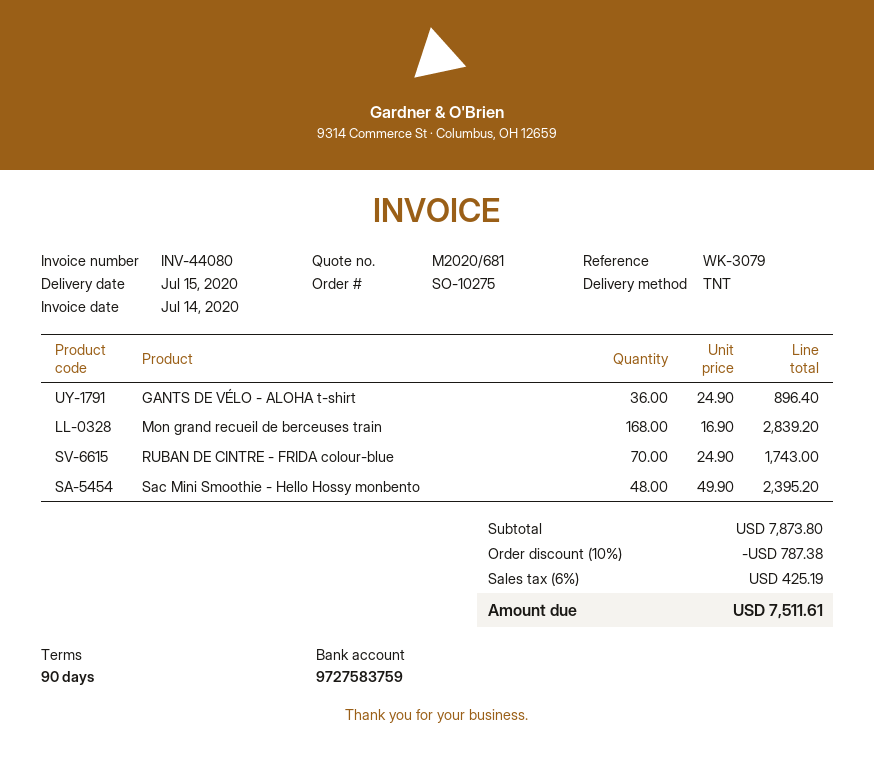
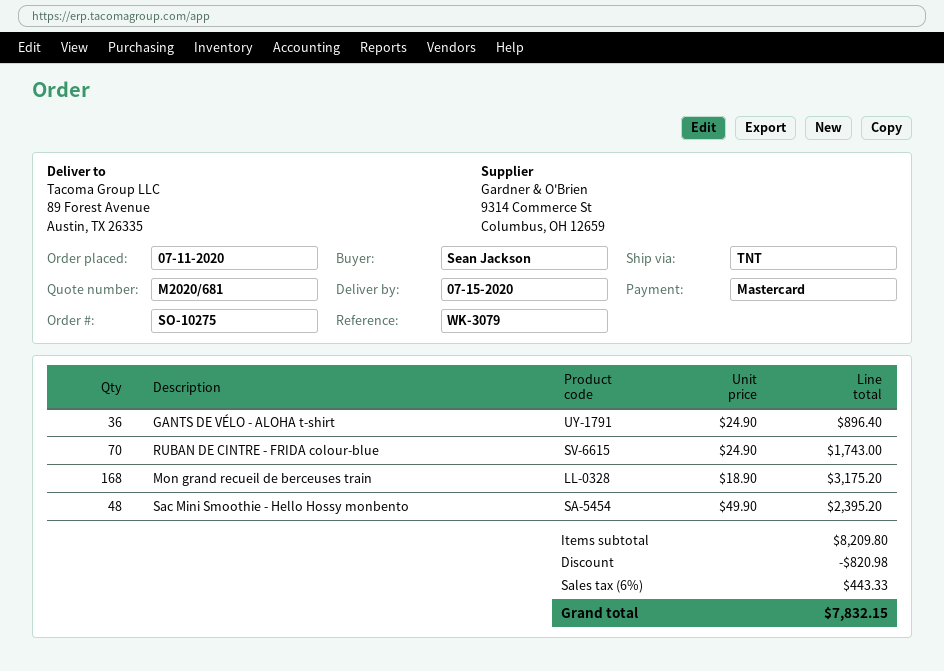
Mon grand recueil de berceuses train: 168 x 16.90 = 2839.20 -> 168 x 18.90 = 3175.20
subtotal: 7873.80 -> 8209.80
discount: 787.38 -> 820.98
tax: 6% = 425.19 -> 6% = 443.33
total: 7511.61 -> 7832.15

